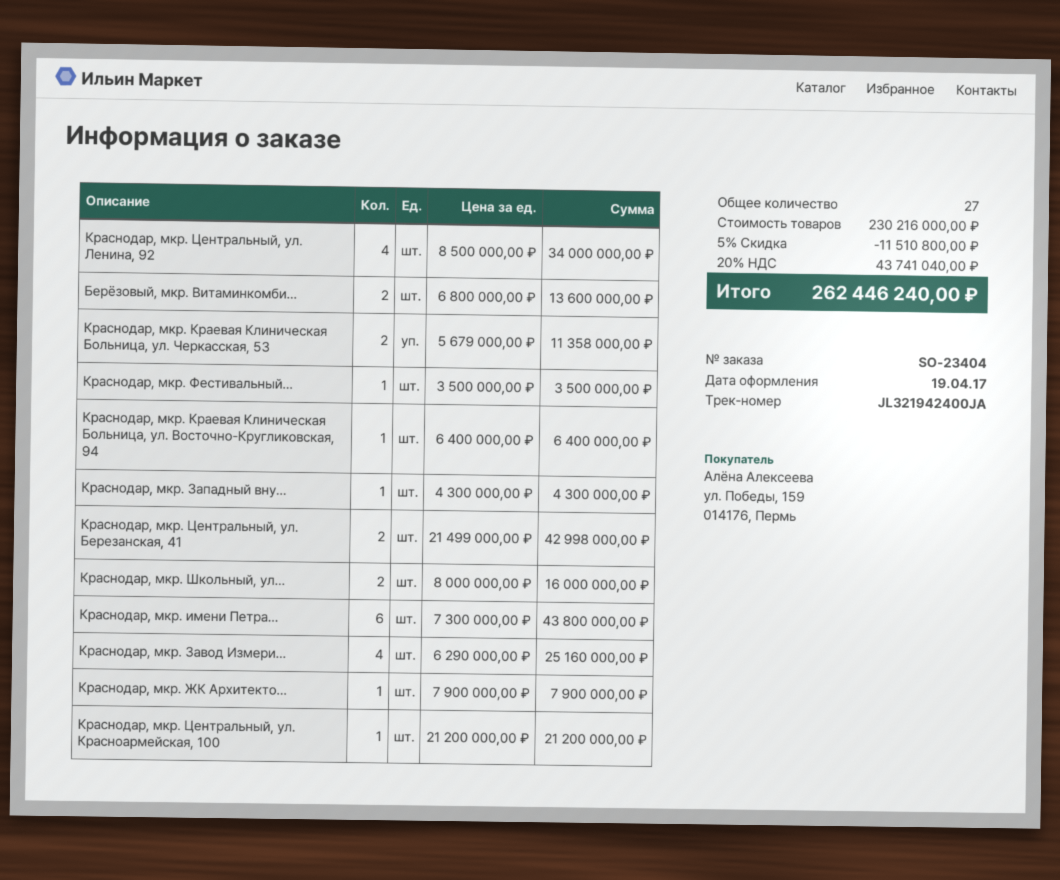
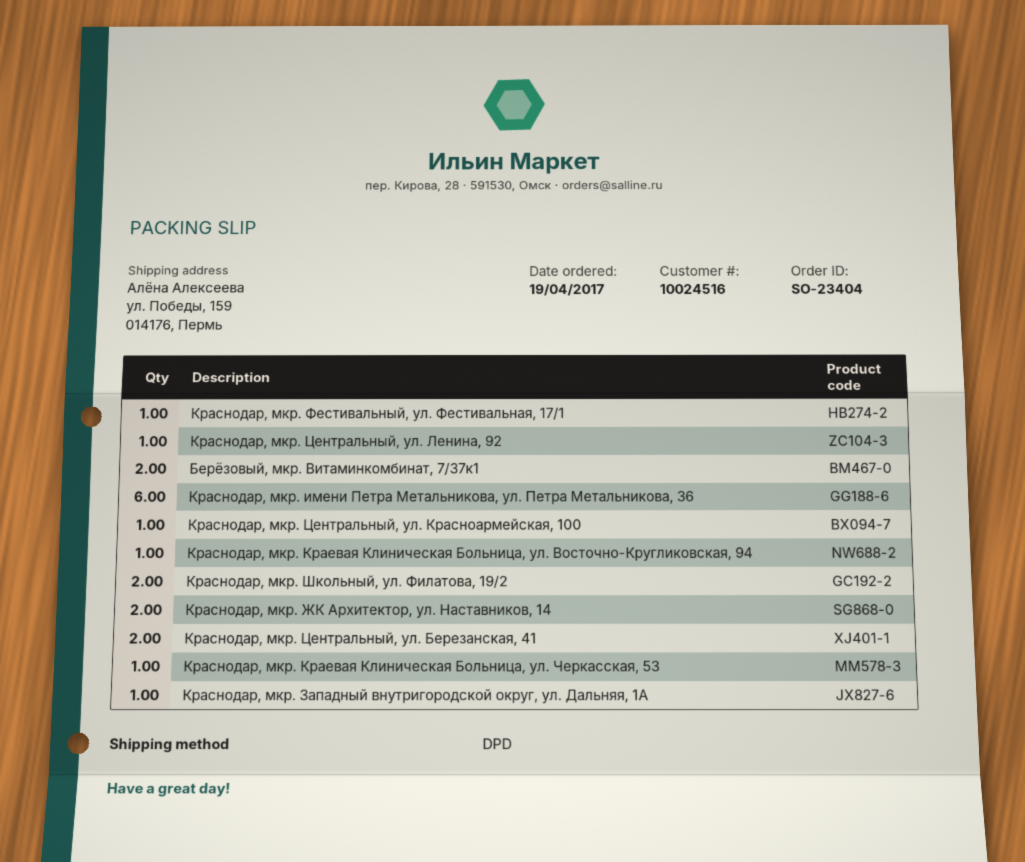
Краснодар, мкр. Центральный, ул. Ленина, 92: 4 -> 1
Краснодар, мкр. Краевая Клиническая Больница, ул. Черкасская, 53: 2 -> 1
Краснодар, мкр. Завод Измери...: 4 -> none
Краснодар, мкр. ЖК Архитекто...: 1 -> 2

